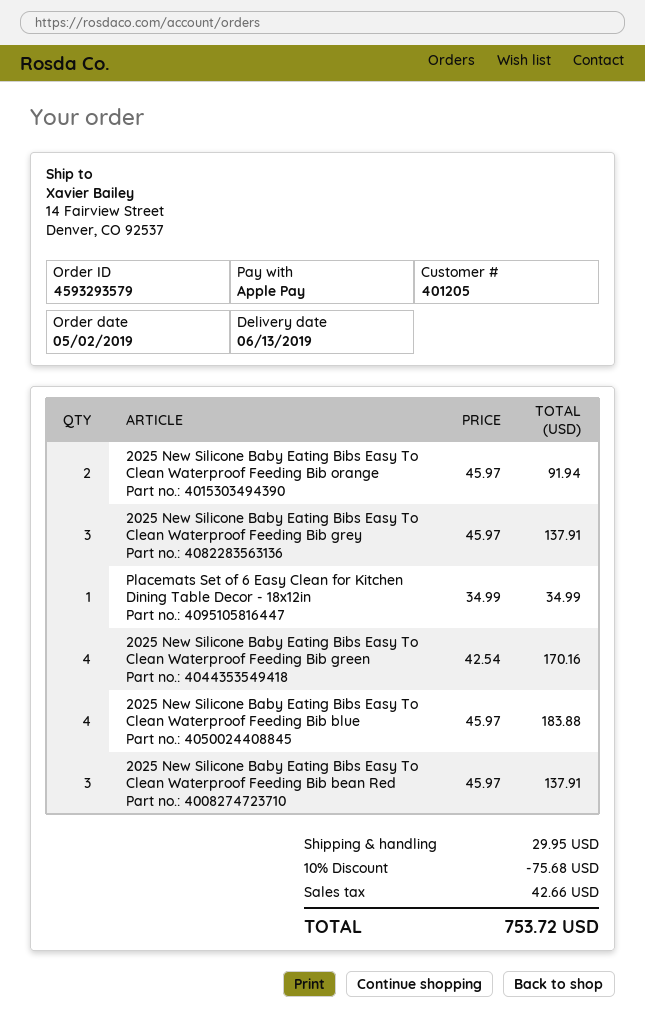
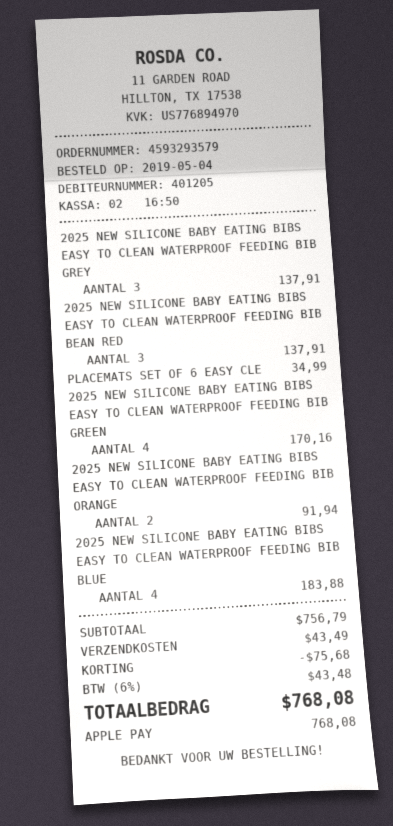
order date: 2019-05-02 -> 2019-05-04
shipping: 29.95 -> 43.49
tax: 42.66 -> 43.48
total: 753.72 -> 768.08

